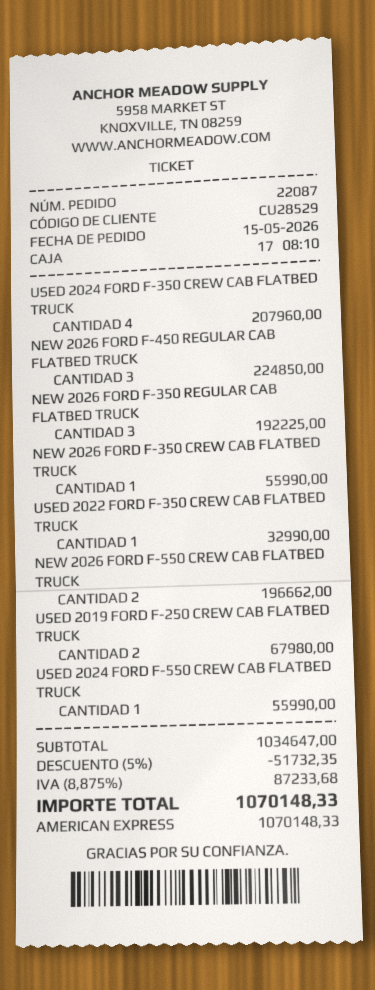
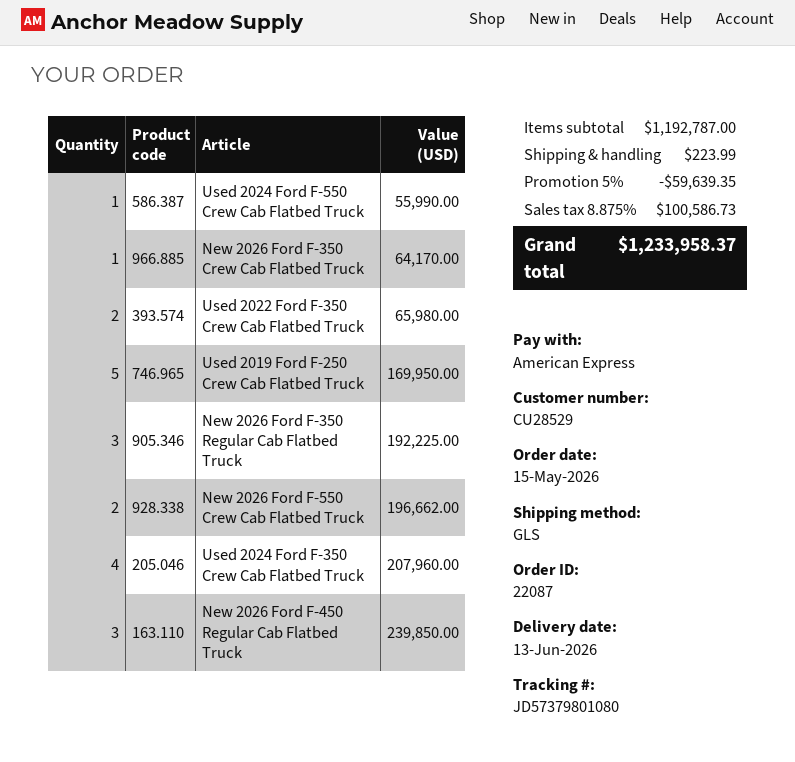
NEW 2026 FORD F-450 REGULAR CAB FLATBED TRUCK: 3 for 224850.00 -> 3 for 239850.00
NEW 2026 FORD F-350 CREW CAB FLATBED TRUCK: 1 for 55990.00 -> 1 for 64170.00
USED 2022 FORD F-350 CREW CAB FLATBED TRUCK: 1 for 32990.00 -> 2 for 65980.00
USED 2019 FORD F-250 CREW CAB FLATBED TRUCK: 2 for 67980.00 -> 5 for 169950.00
subtotal: 1034647.00 -> 1192787.00
discount: 5% = 51732.35 -> 5% = 59639.35
shipping: none -> 223.99
tax: 8.875% = 87233.68 -> 8.875% = 100586.73
total: 1070148.33 -> 1233958.37

